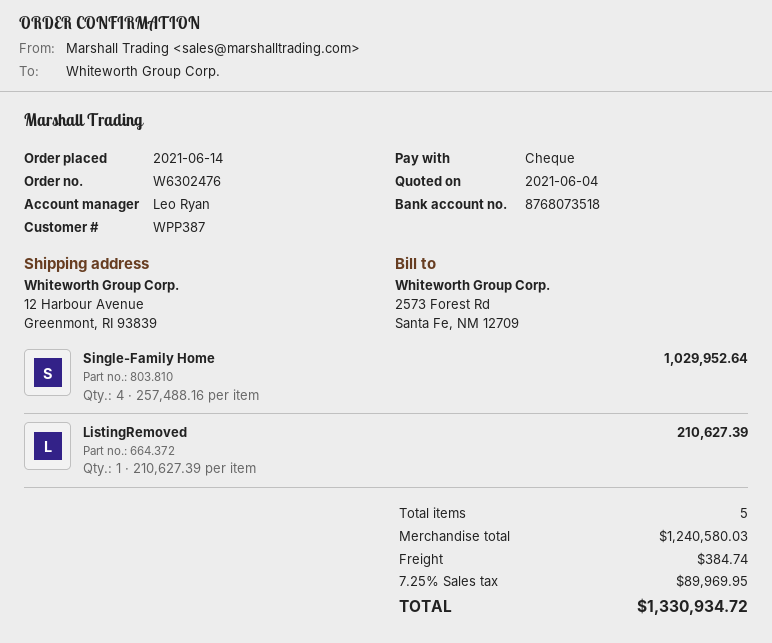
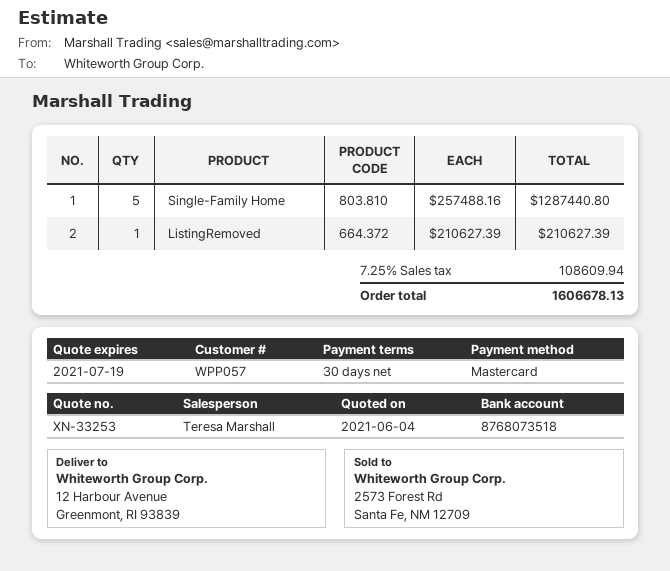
customer number: WPP387 -> WPP057
sales rep: Leo Ryan -> Teresa Marshall
payment method: cheque -> Mastercard
Single-Family Home: 4 x 257488.16 = 1029952.64 -> 5 x 257488.16 = 1287440.80
shipping: 384.74 -> none
tax: 7.25% = 89969.95 -> 7.25% = 108609.94
total: 1330934.72 -> 1606678.13

